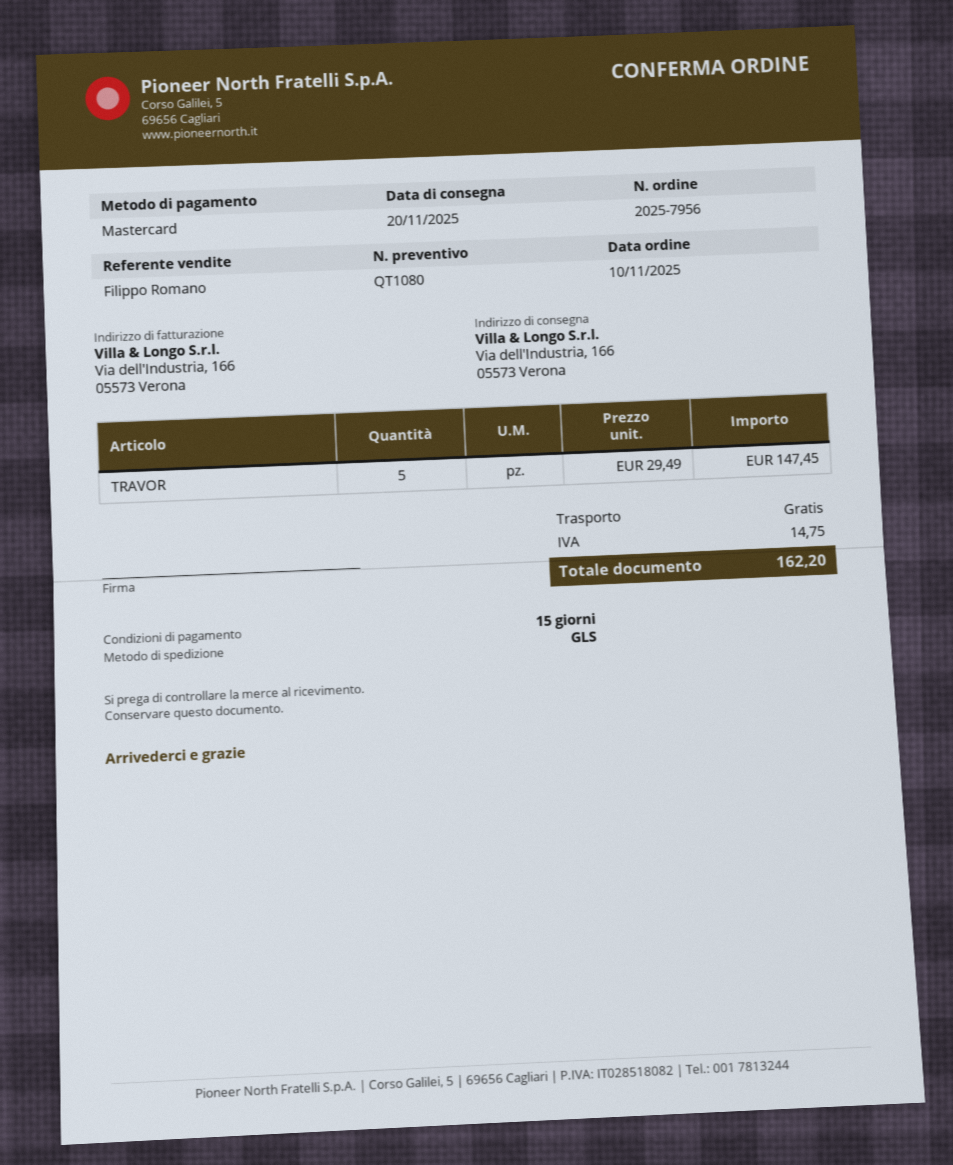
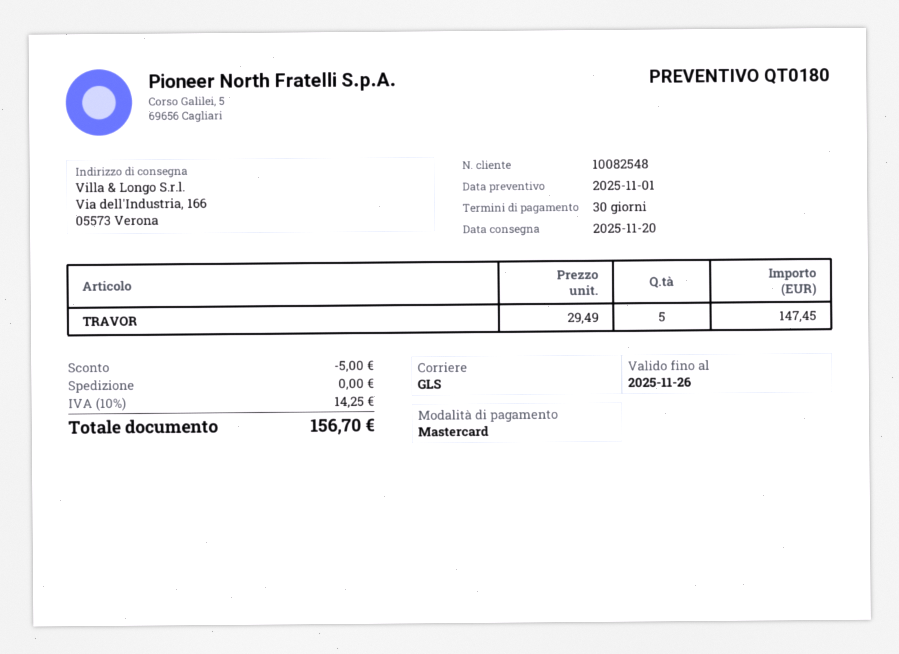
quote number: QT1080 -> QT0180
payment terms: 15 days -> 30 days
discount: none -> 5.00
tax: 14.75 -> 14.25
total: 162.20 -> 156.70

